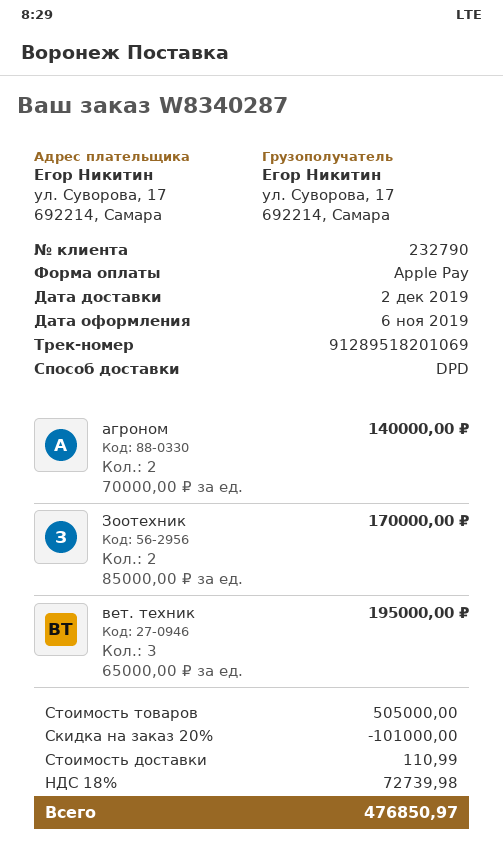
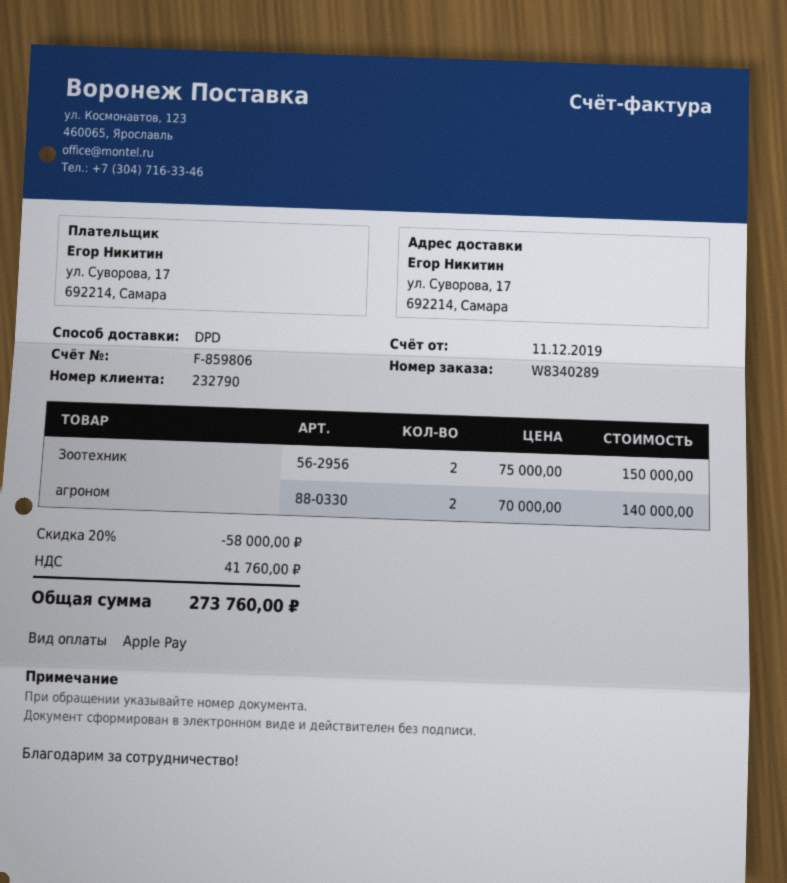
order number: W8340287 -> W8340289
Зоотехник: 2 x 85000.00 = 170000.00 -> 2 x 75000.00 = 150000.00
вет. техник: 3 x 65000.00 = 195000.00 -> none
discount: 20% = 101000.00 -> 20% = 58000.00
shipping: 110.99 -> none
tax: 72739.98 -> 41760.00
total: 476850.97 -> 273760.00

